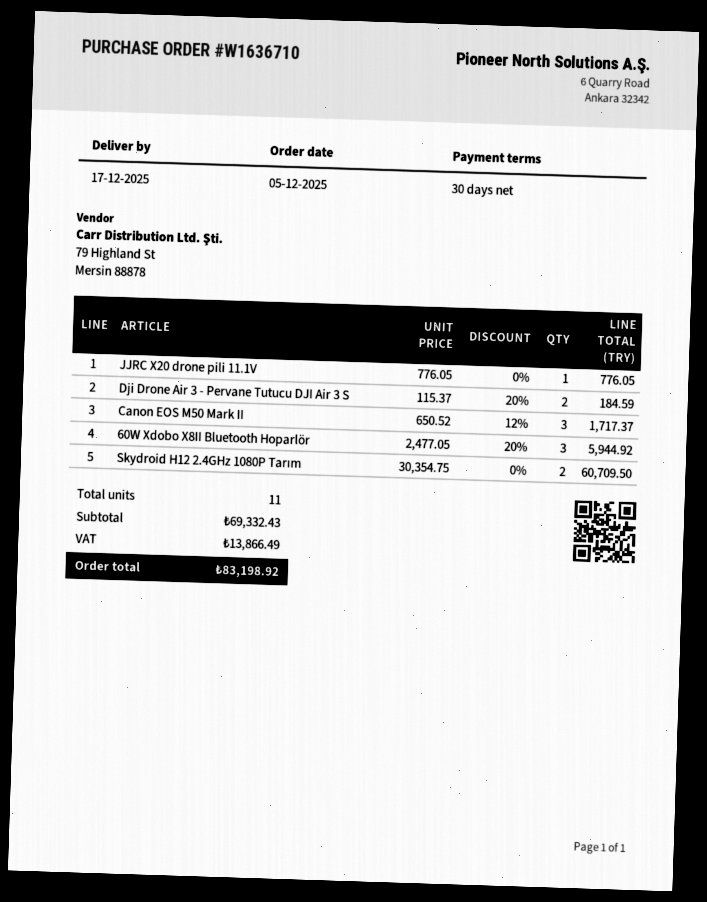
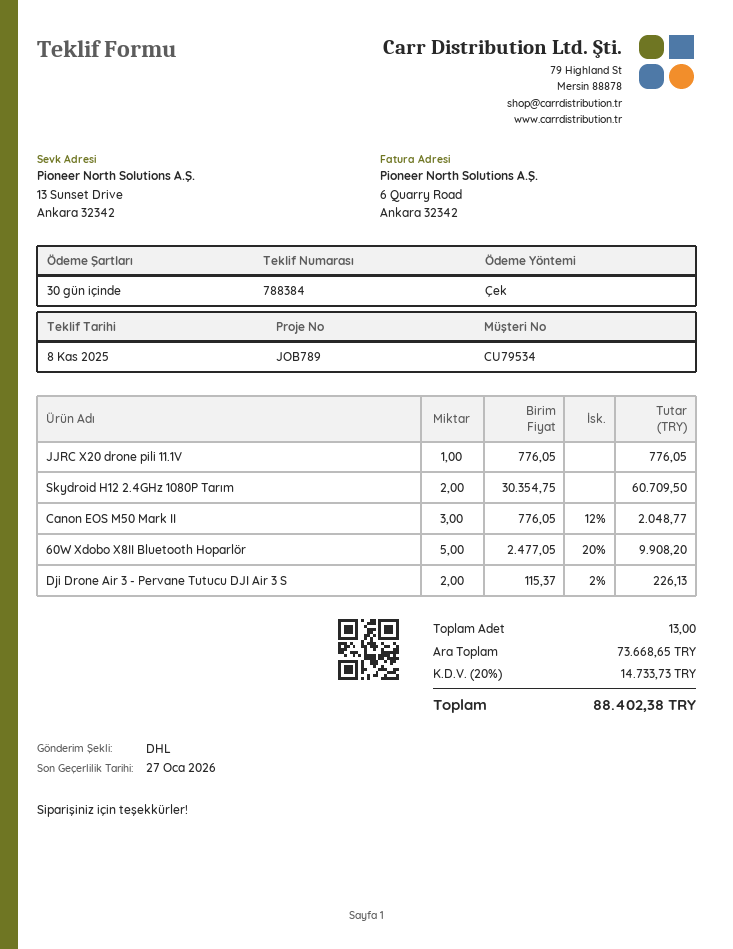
Dji Drone Air 3 - Pervane Tutucu DJI Air 3 S: 2 x 115.37 - 20% = 184.59 -> 2 x 115.37 - 2% = 226.13
Canon EOS M50 Mark II: 3 x 650.52 - 12% = 1717.37 -> 3 x 776.05 - 12% = 2048.77
60W Xdobo X8II Bluetooth Hoparlör: 3 x 2477.05 - 20% = 5944.92 -> 5 x 2477.05 - 20% = 9908.20
total quantity: 11 -> 13
subtotal: 69332.43 -> 73668.65
tax: 13866.49 -> 14733.73
total: 83198.92 -> 88402.38

